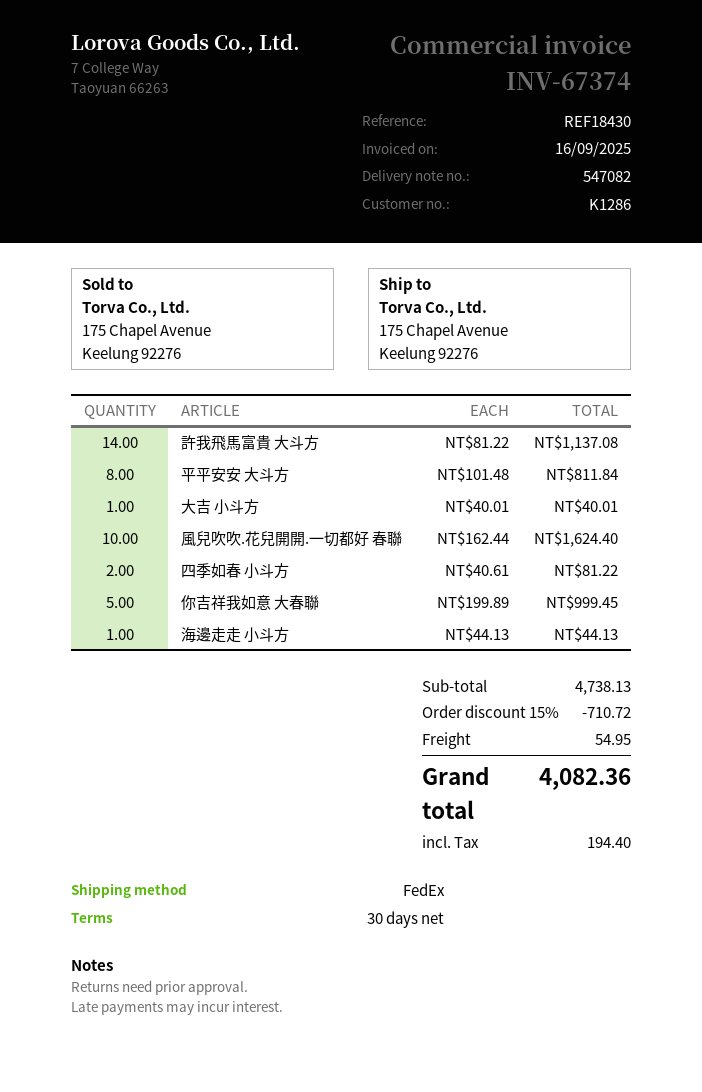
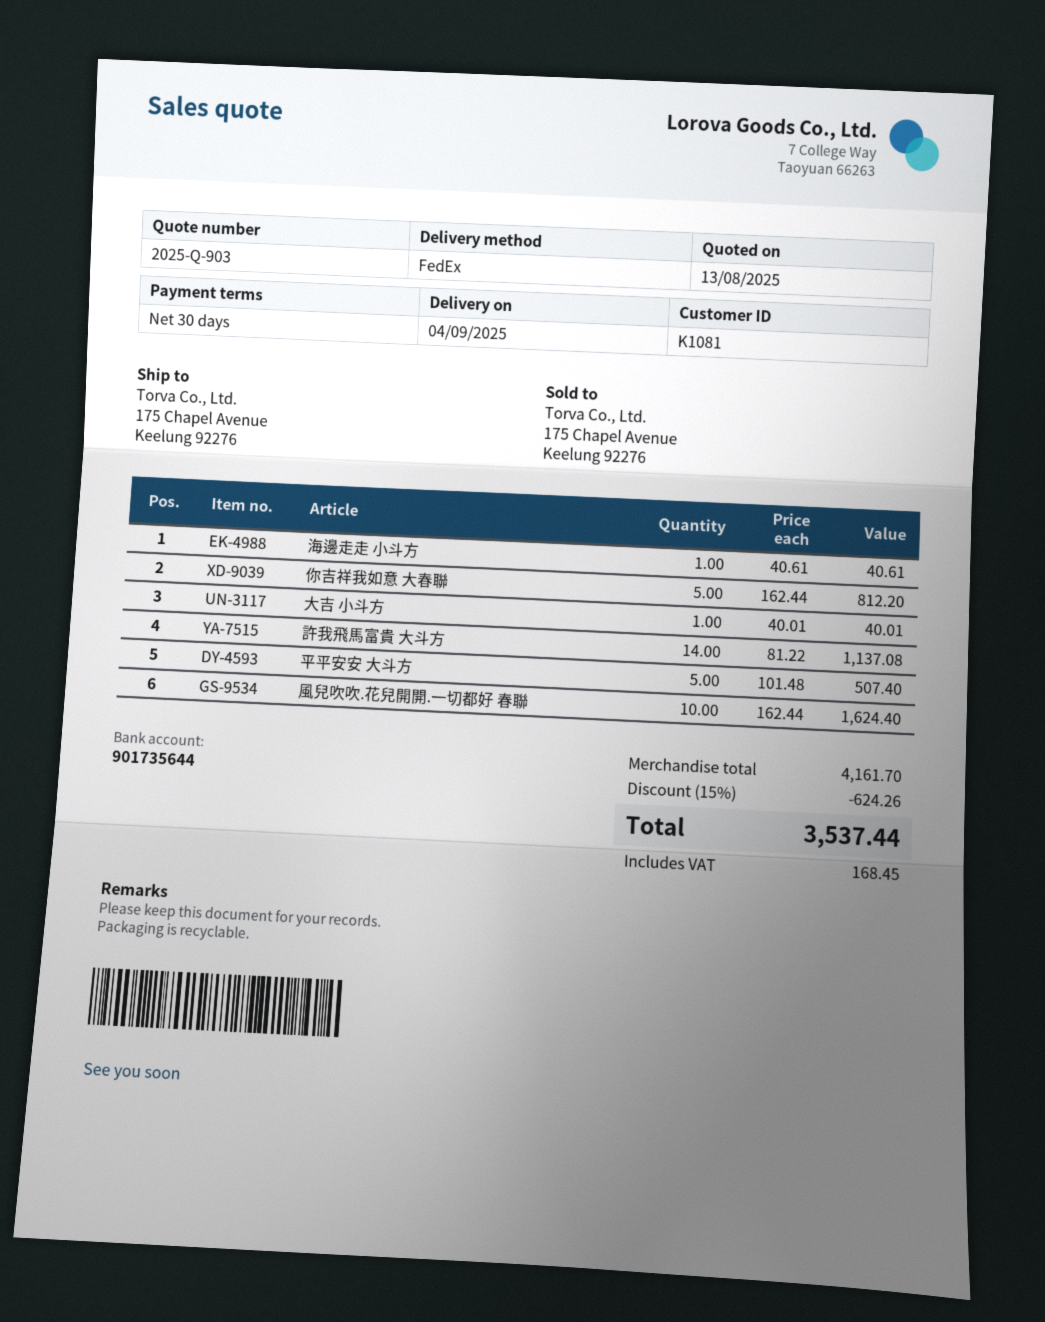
customer number: K1286 -> K1081
平平安安 大斗方: 8 x 101.48 = 811.84 -> 5 x 101.48 = 507.40
四季如春 小斗方: 2 x 40.61 = 81.22 -> none
你吉祥我如意 大春聯: 5 x 199.89 = 999.45 -> 5 x 162.44 = 812.20
海邊走走 小斗方: 1 x 44.13 = 44.13 -> 1 x 40.61 = 40.61
subtotal: 4738.13 -> 4161.70
discount: 15% = 710.72 -> 15% = 624.26
shipping: 54.95 -> none
tax: 194.40 -> 168.45
total: 4082.36 -> 3537.44

